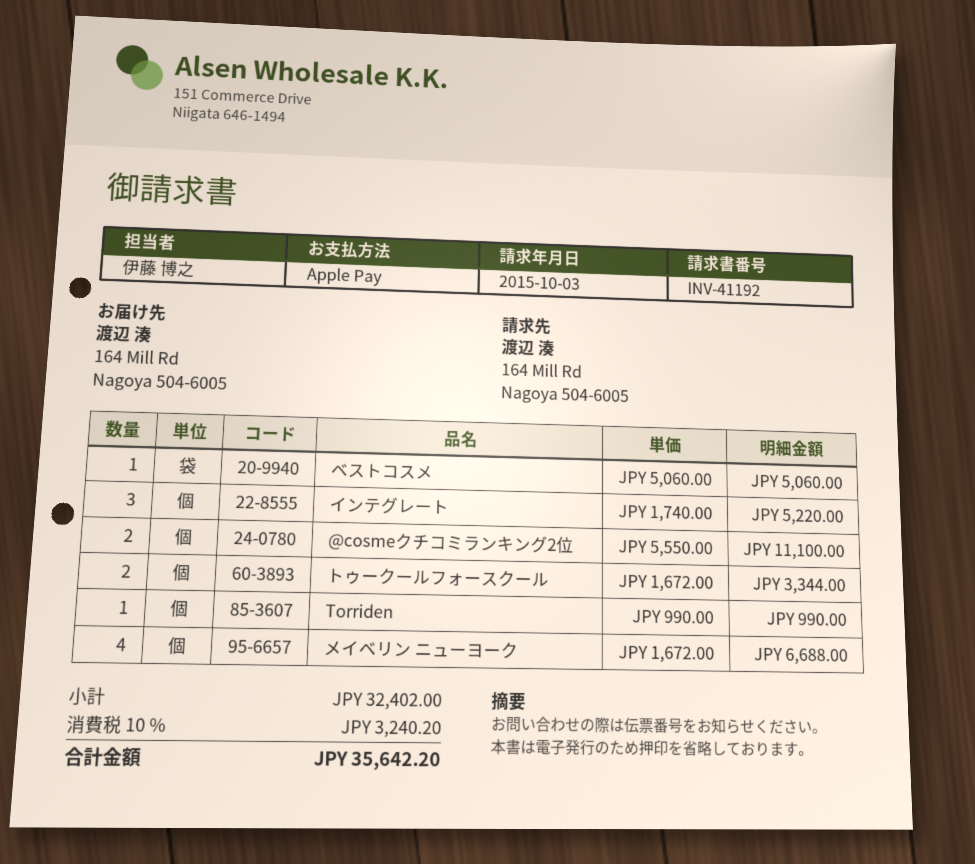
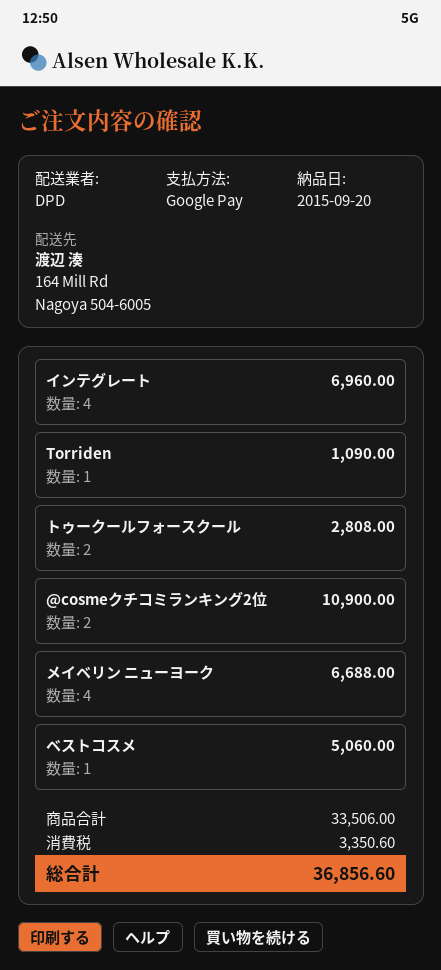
payment method: Apple Pay -> Google Pay
インテグレート: 3 for 5220.00 -> 4 for 6960.00
@cosmeクチコミランキング2位: 2 for 11100.00 -> 2 for 10900.00
トゥークールフォースクール: 2 for 3344.00 -> 2 for 2808.00
Torriden: 1 for 990.00 -> 1 for 1090.00
subtotal: 32402.00 -> 33506.00
tax: 3240.20 -> 3350.60
total: 35642.20 -> 36856.60

